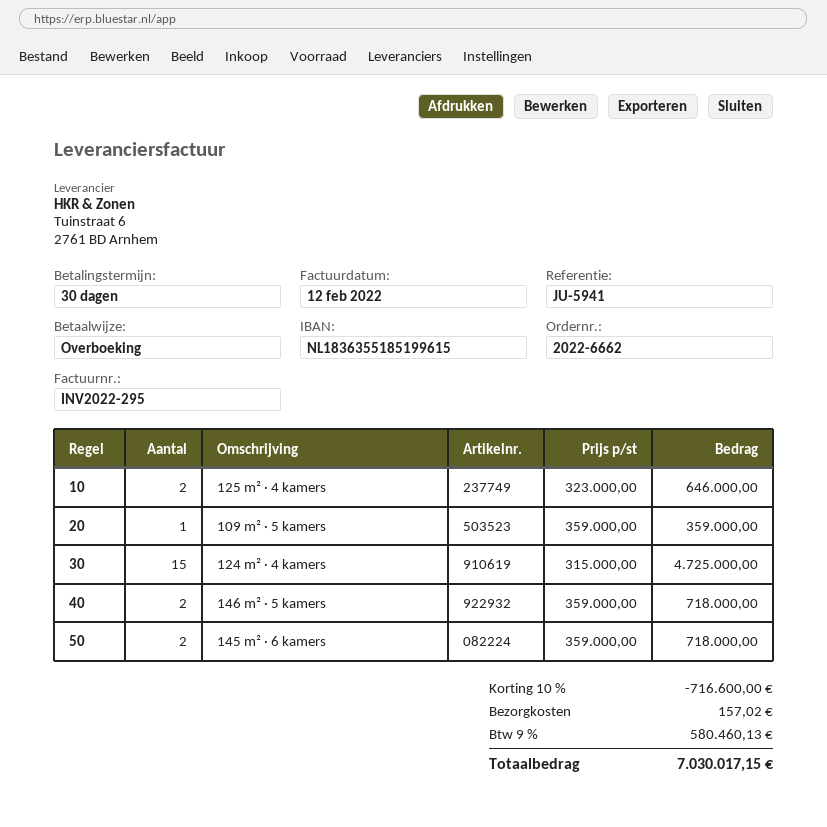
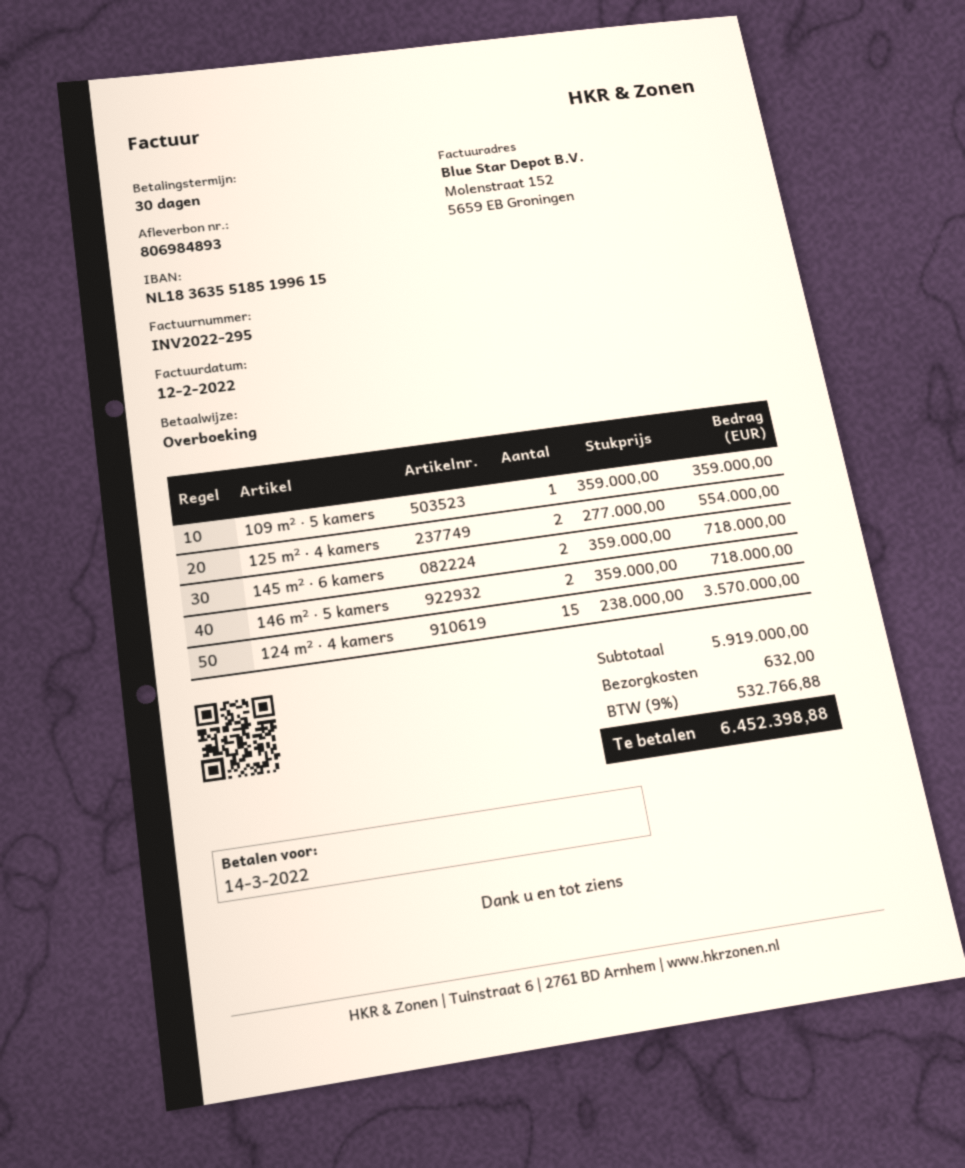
125 m² · 4 kamers: 2 x 323000.00 = 646000.00 -> 2 x 277000.00 = 554000.00
124 m² · 4 kamers: 15 x 315000.00 = 4725000.00 -> 15 x 238000.00 = 3570000.00
discount: 10% = 716600.00 -> none
shipping: 157.02 -> 632.00
tax: 9% = 580460.13 -> 9% = 532766.88
total: 7030017.15 -> 6452398.88

